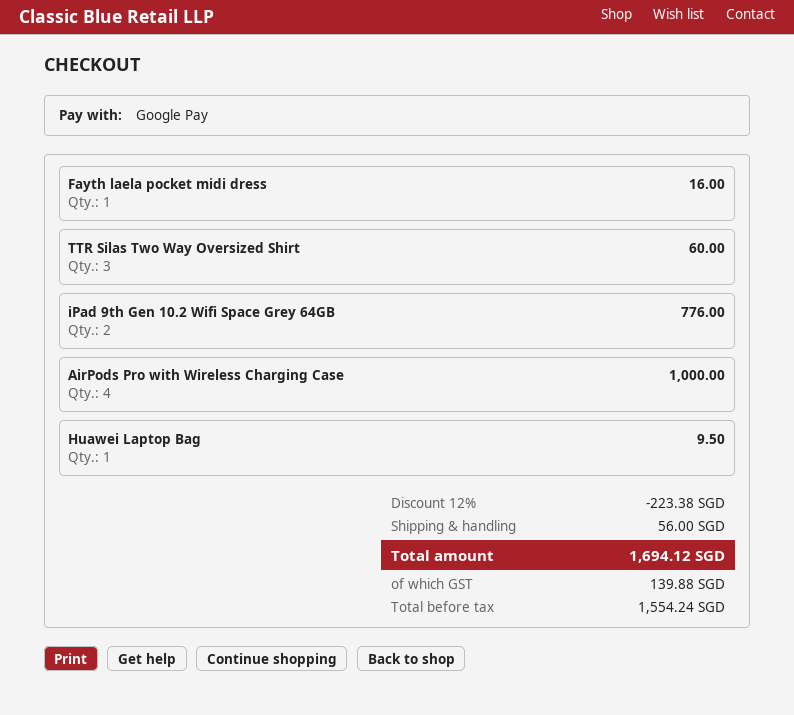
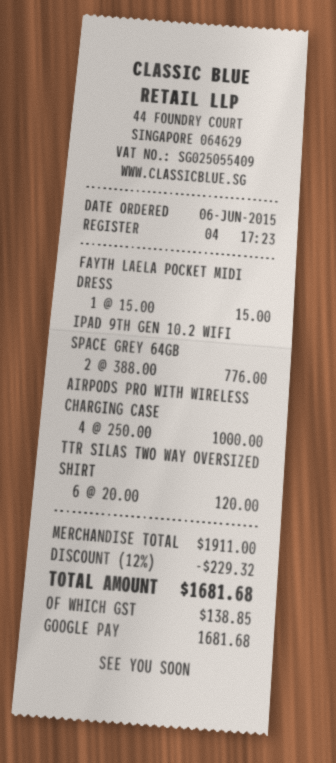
Fayth laela pocket midi dress: 1 for 16.00 -> 1 for 15.00
TTR Silas Two Way Oversized Shirt: 3 for 60.00 -> 6 for 120.00
Huawei Laptop Bag: 1 for 9.50 -> none
discount: 12% = 223.38 -> 12% = 229.32
shipping: 56.00 -> none
tax: 139.88 -> 138.85
total: 1694.12 -> 1681.68

